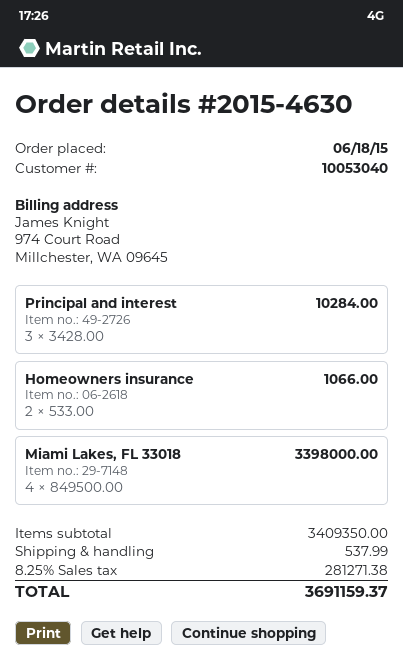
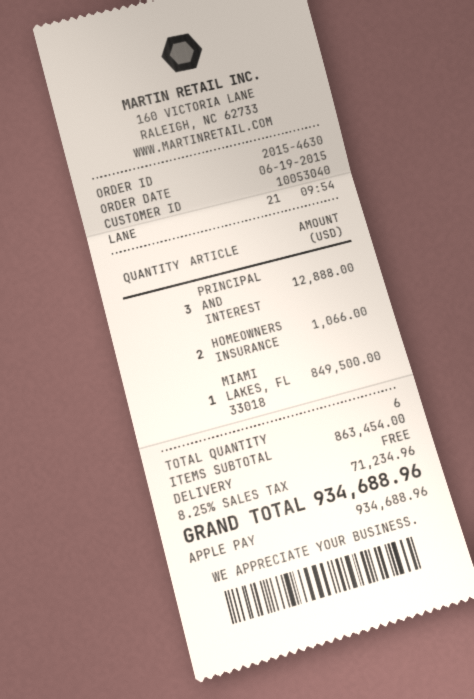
order date: 2015-06-18 -> 2015-06-19
Principal and interest: 3 for 10284.00 -> 3 for 12888.00
Miami Lakes, FL 33018: 4 for 3398000.00 -> 1 for 849500.00
subtotal: 3409350.00 -> 863454.00
shipping: 537.99 -> 0.00
tax: 8.25% = 281271.38 -> 8.25% = 71234.96
total: 3691159.37 -> 934688.96

